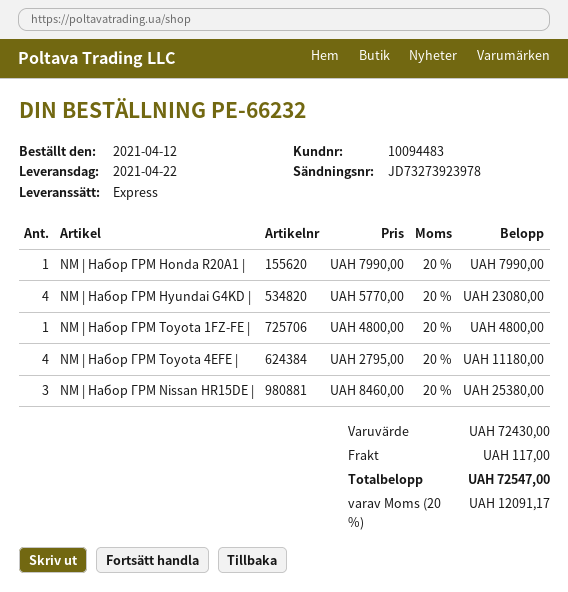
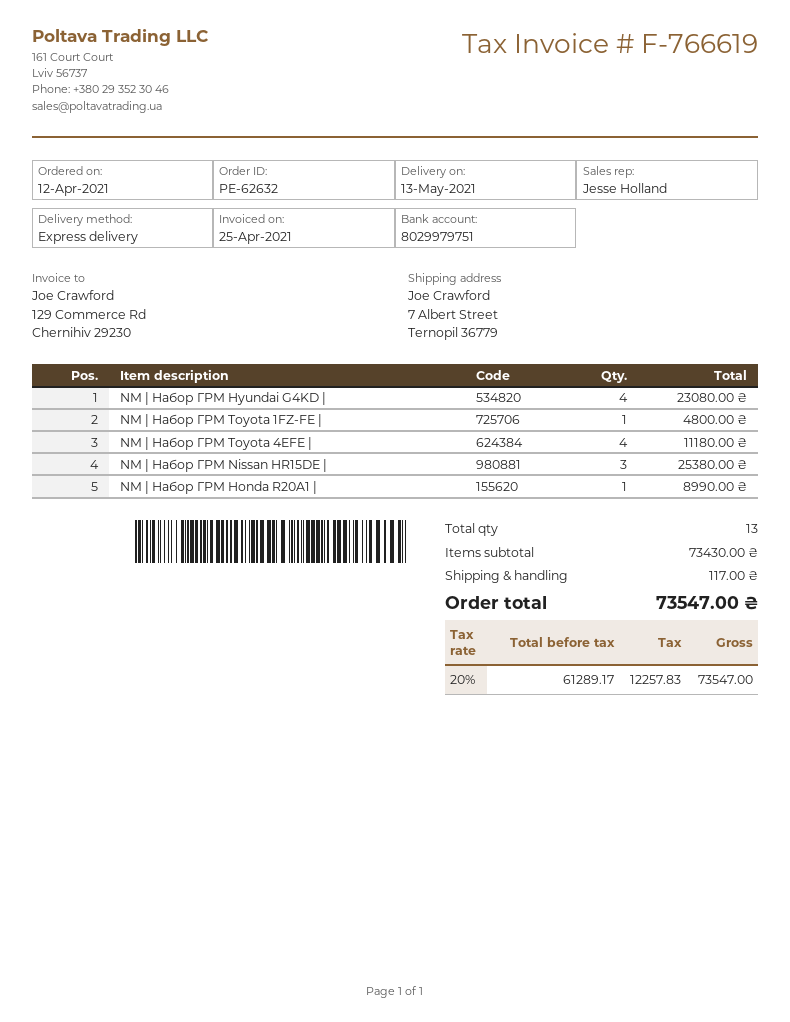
order number: PE-66232 -> PE-62632
delivery date: 2021-04-22 -> 2021-05-13
NM | Набор ГРМ Honda R20A1 |: 1 for 7990.00 -> 1 for 8990.00
subtotal: 72430.00 -> 73430.00
tax: 20% = 12091.17 -> 20% = 12257.83
total: 72547.00 -> 73547.00

